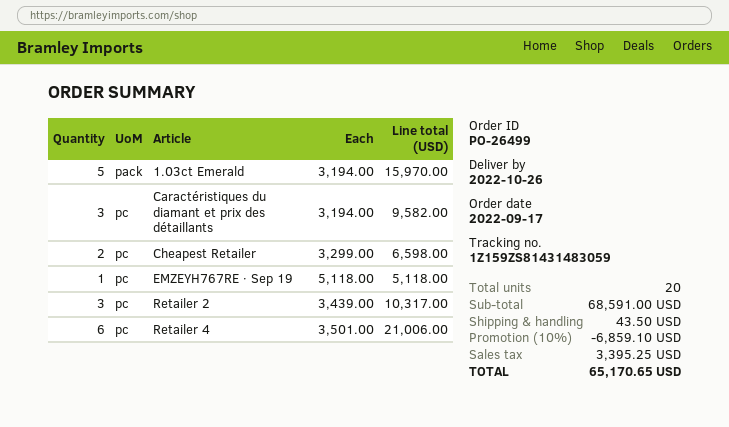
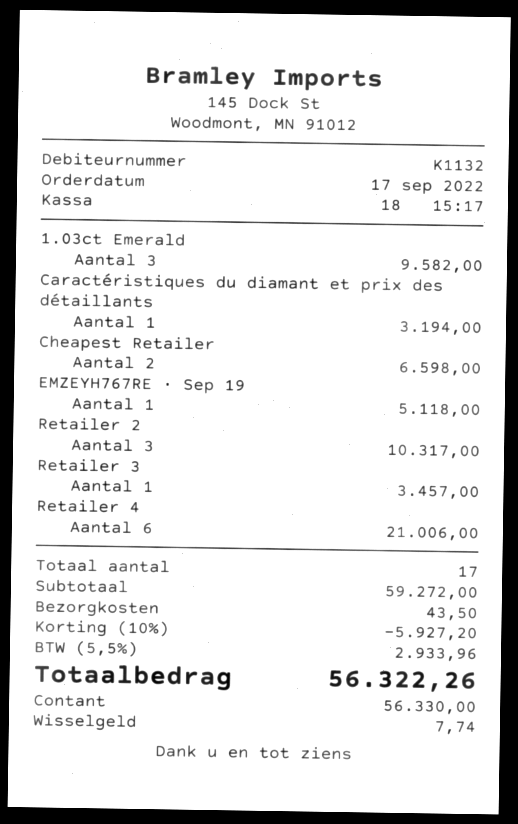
1.03ct Emerald: 5 for 15970.00 -> 3 for 9582.00
Caractéristiques du diamant et prix des détaillants: 3 for 9582.00 -> 1 for 3194.00
Retailer 3: none -> 1 for 3457.00
total quantity: 20 -> 17
subtotal: 68591.00 -> 59272.00
discount: 10% = 6859.10 -> 10% = 5927.20
tax: 3395.25 -> 2933.96
total: 65170.65 -> 56322.26

